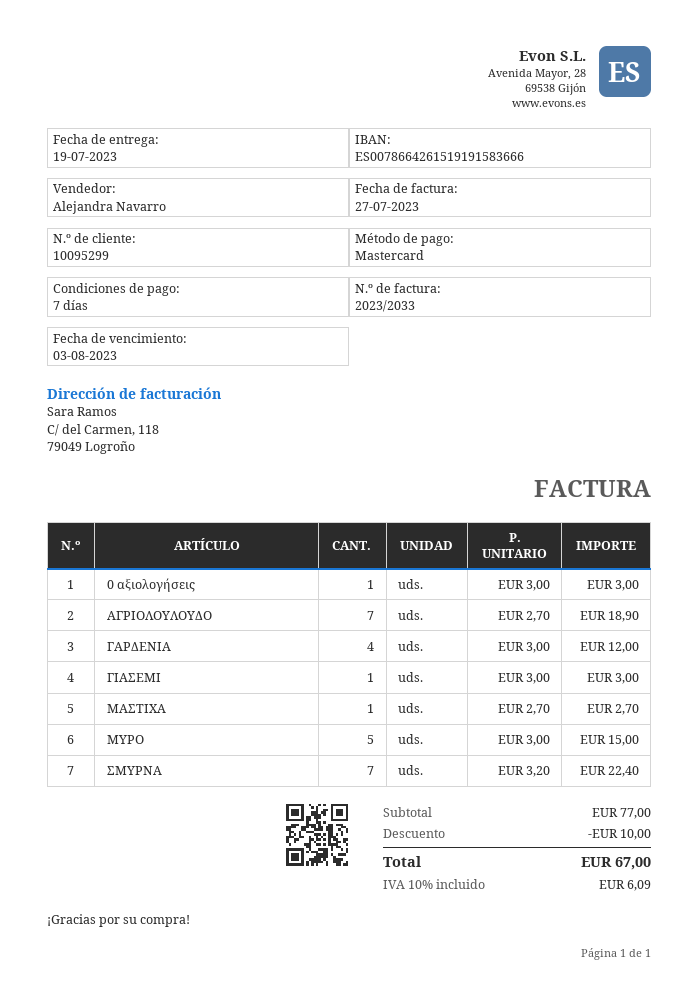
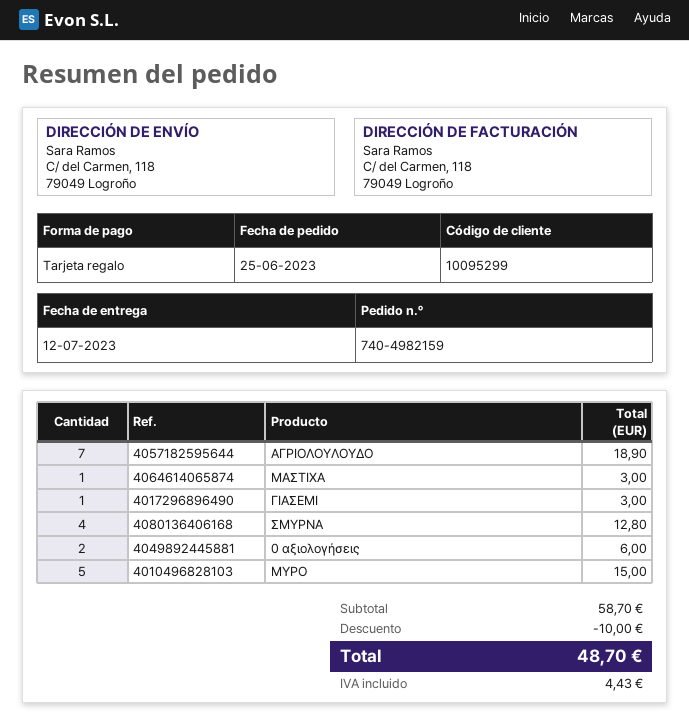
delivery date: 2023-07-19 -> 2023-07-12
payment method: Mastercard -> gift card
0 αξιολογήσεις: 1 for 3.00 -> 2 for 6.00
ΓΑΡΔΕΝΙΑ: 4 for 12.00 -> none
ΜΑΣΤΙΧΑ: 1 for 2.70 -> 1 for 3.00
ΣΜΥΡΝΑ: 7 for 22.40 -> 4 for 12.80
subtotal: 77.00 -> 58.70
tax: 6.09 -> 4.43
total: 67.00 -> 48.70

